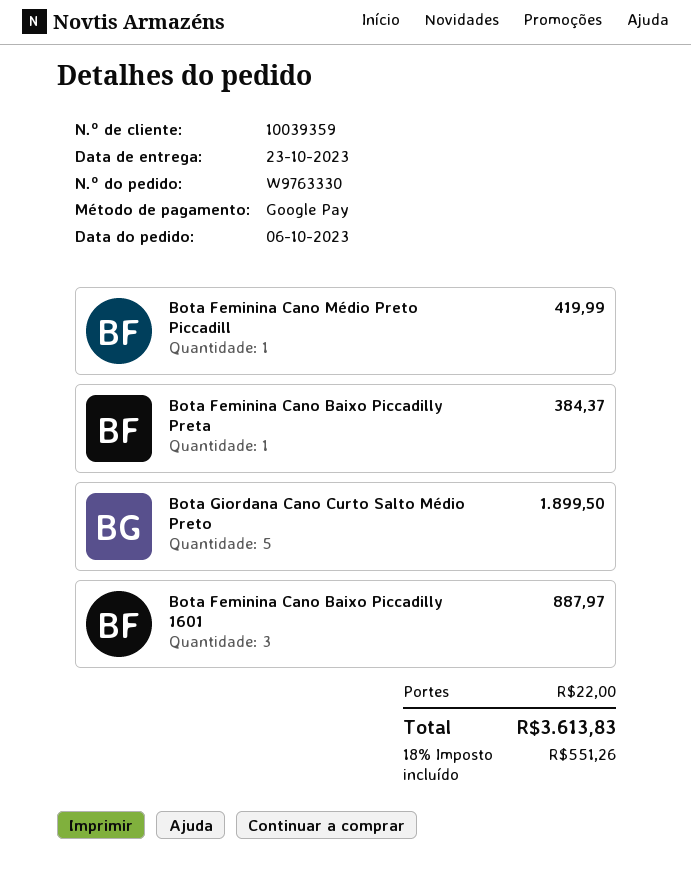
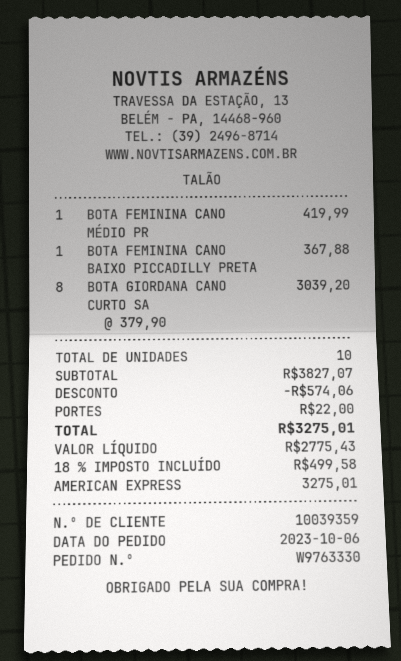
payment method: Google Pay -> American Express
Bota Feminina Cano Baixo Piccadilly Preta: 1 for 384.37 -> 1 for 367.88
Bota Giordana Cano Curto Salto Médio Preto: 5 for 1899.50 -> 8 for 3039.20
Bota Feminina Cano Baixo Piccadilly 1601: 3 for 887.97 -> none
discount: none -> 574.06
tax: 18% = 551.26 -> 18% = 499.58
total: 3613.83 -> 3275.01

